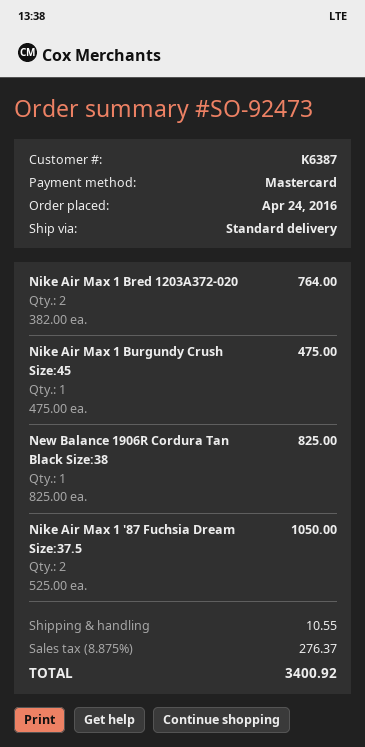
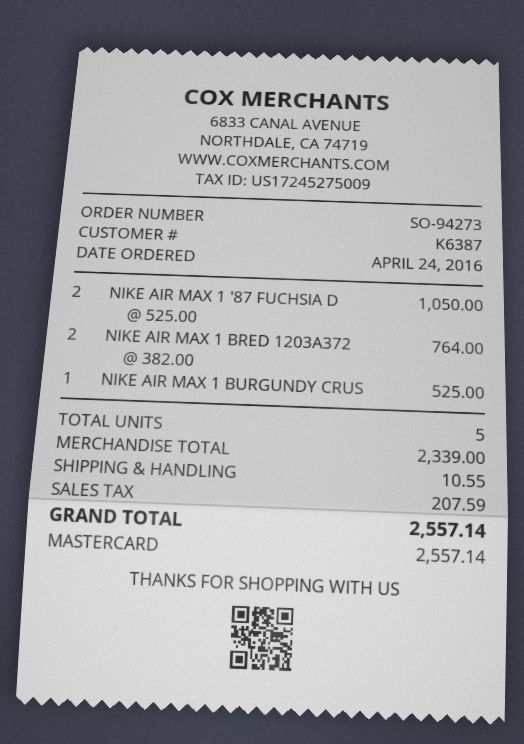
order number: SO-92473 -> SO-94273
Nike Air Max 1 Burgundy Crush Size:45: 1 x 475.00 = 475.00 -> 1 x 525.00 = 525.00
New Balance 1906R Cordura Tan Black Size:38: 1 x 825.00 = 825.00 -> none
tax: 276.37 -> 207.59
total: 3400.92 -> 2557.14

